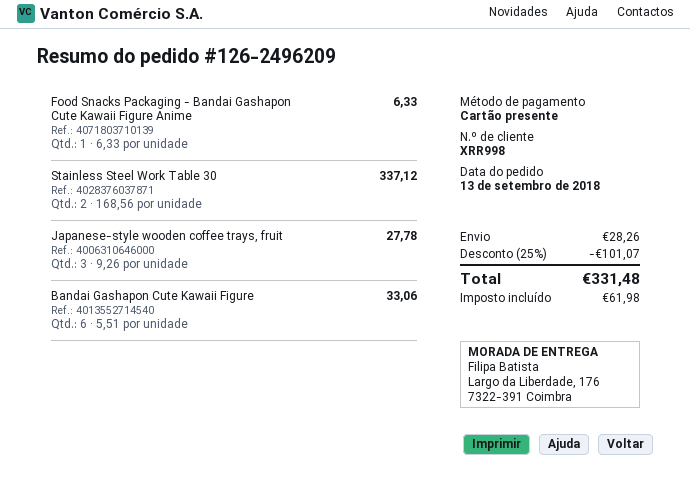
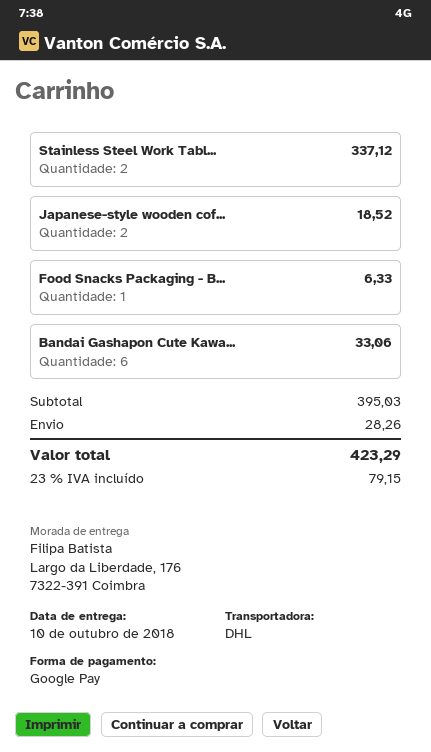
payment method: gift card -> Google Pay
Japanese-style wooden coffee trays, fruit: 3 for 27.78 -> 2 for 18.52
discount: 25% = 101.07 -> none
tax: 61.98 -> 79.15
total: 331.48 -> 423.29

